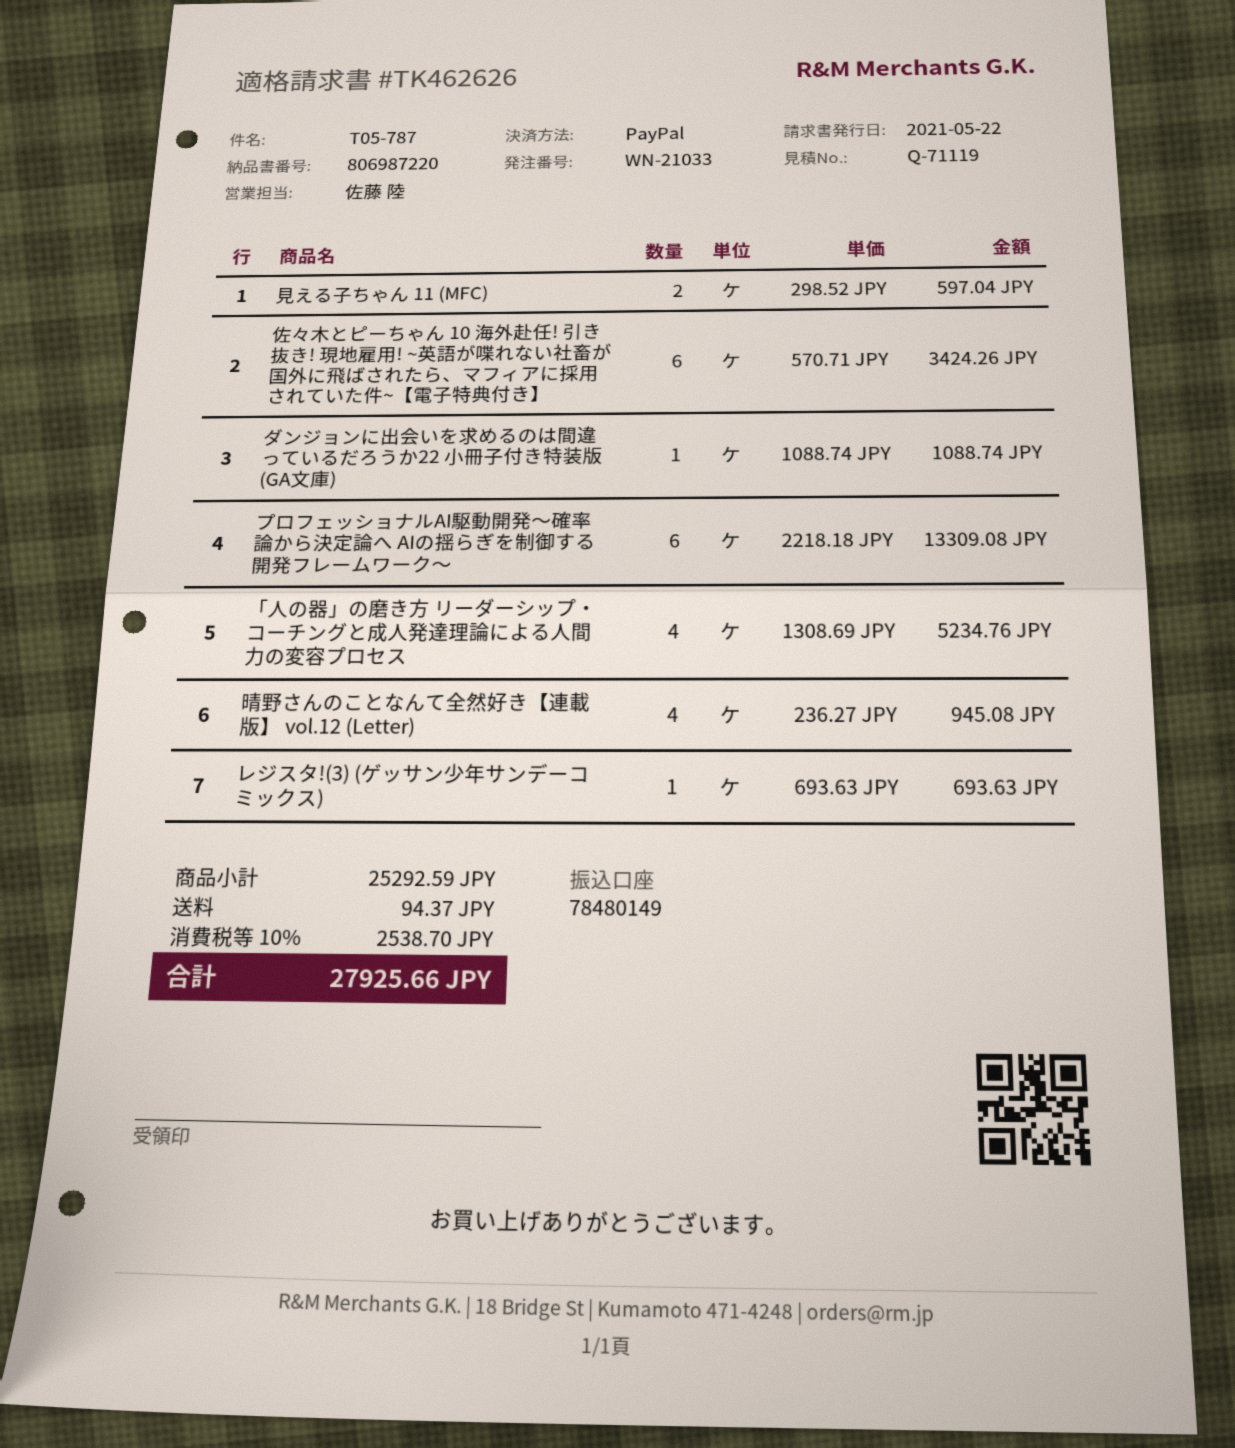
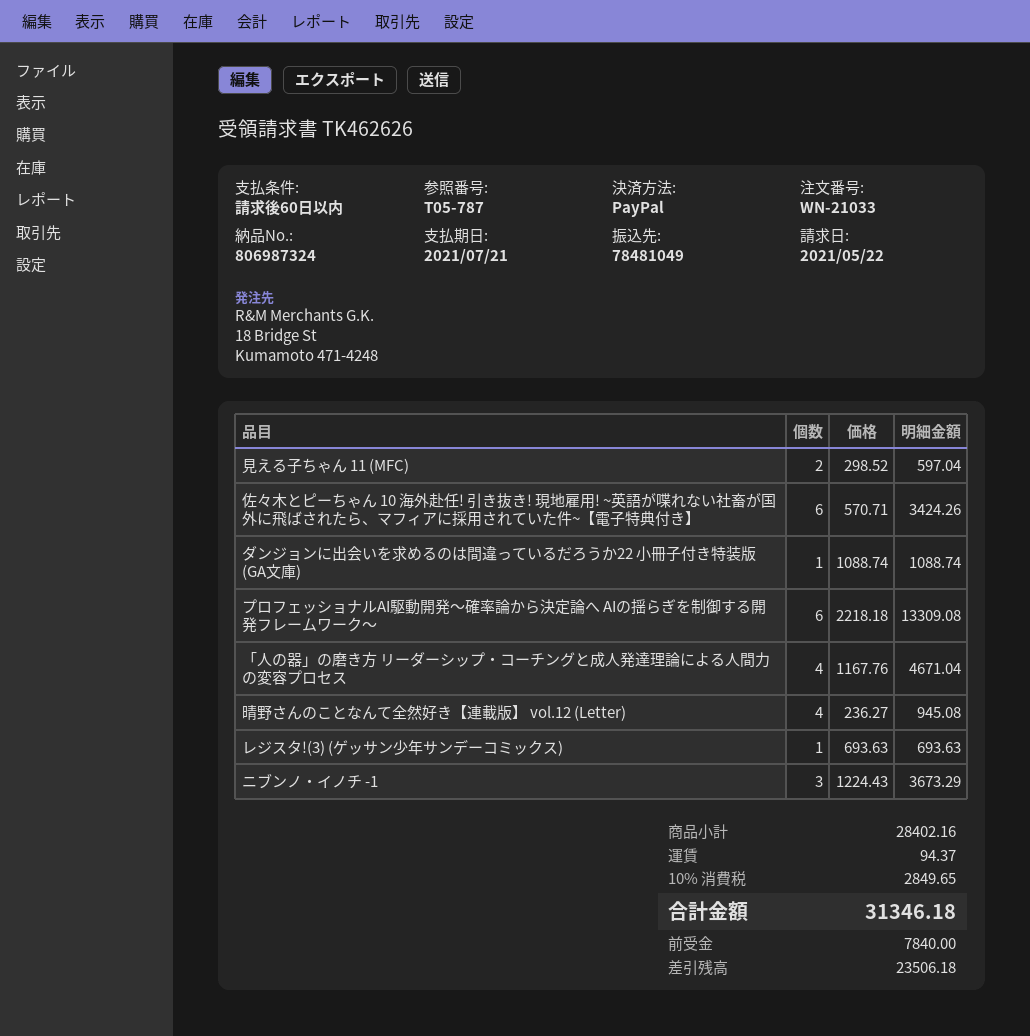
delivery note number: 806987220 -> 806987324
bank account: 78480149 -> 78481049
「人の器」の磨き方 リーダーシップ・コーチングと成人発達理論による人間力の変容プロセス: 4 x 1308.69 = 5234.76 -> 4 x 1167.76 = 4671.04
ニブンノ・イノチ -1: none -> 3 x 1224.43 = 3673.29
subtotal: 25292.59 -> 28402.16
tax: 10% = 2538.70 -> 10% = 2849.65
total: 27925.66 -> 31346.18

